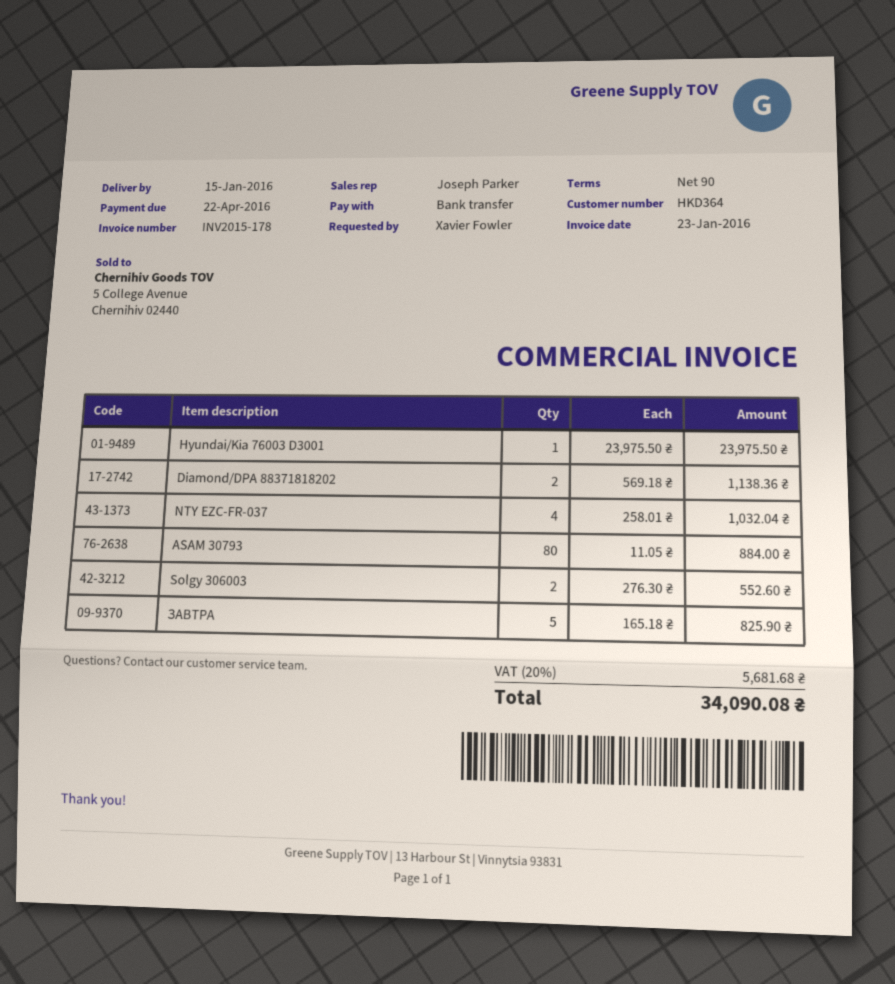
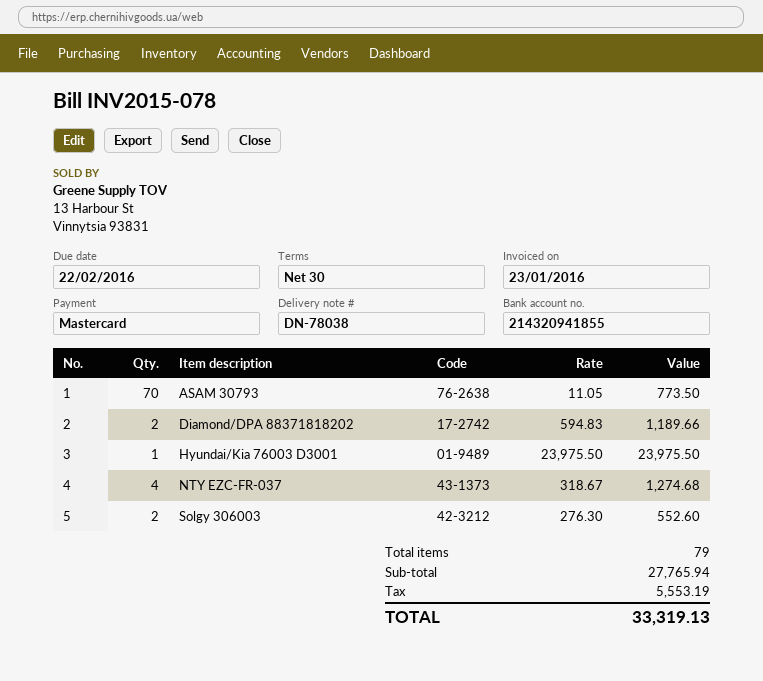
invoice number: INV2015-178 -> INV2015-078
payment terms: 90 days -> 30 days
due date: 2016-04-22 -> 2016-02-22
payment method: bank transfer -> Mastercard
Diamond/DPA 88371818202: 2 x 569.18 = 1138.36 -> 2 x 594.83 = 1189.66
NTY EZC-FR-037: 4 x 258.01 = 1032.04 -> 4 x 318.67 = 1274.68
ASAM 30793: 80 x 11.05 = 884.00 -> 70 x 11.05 = 773.50
ЗАВТРА: 5 x 165.18 = 825.90 -> none
tax: 5681.68 -> 5553.19
total: 34090.08 -> 33319.13

